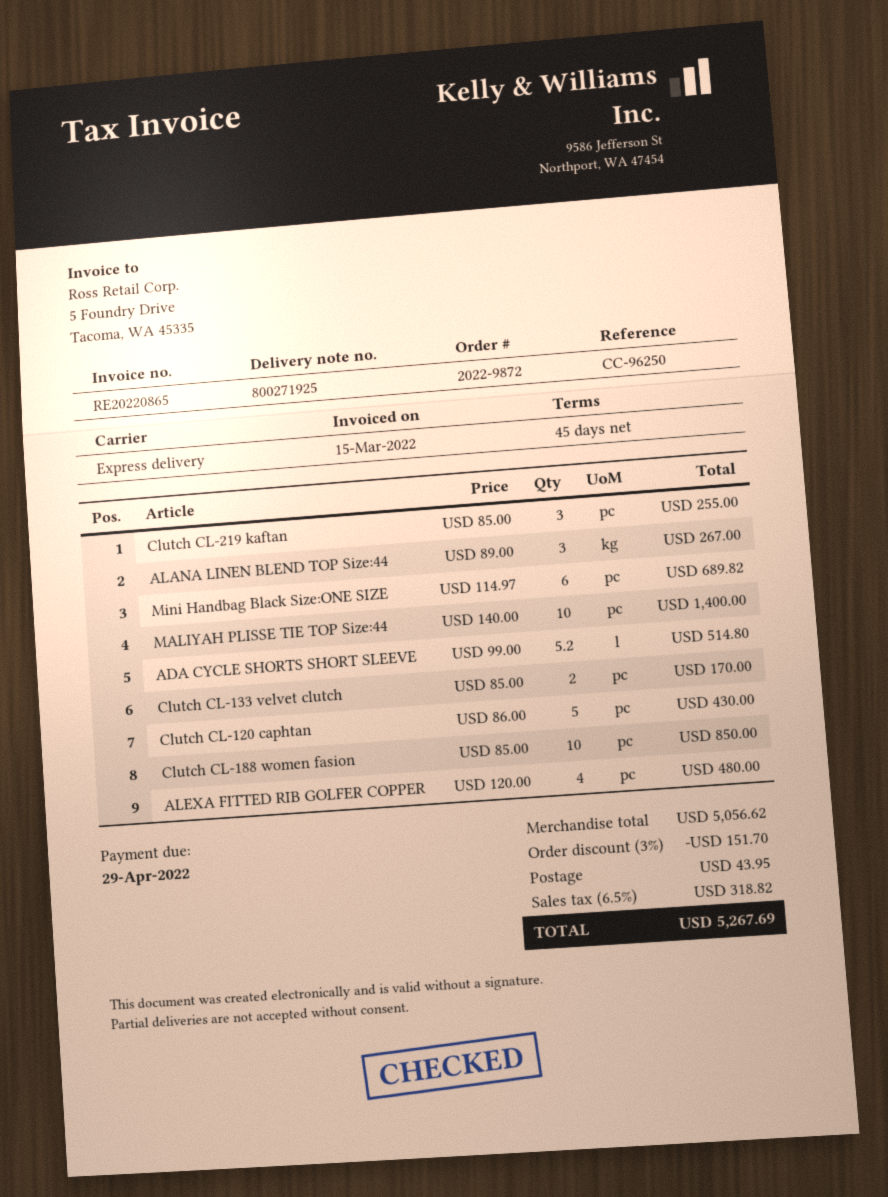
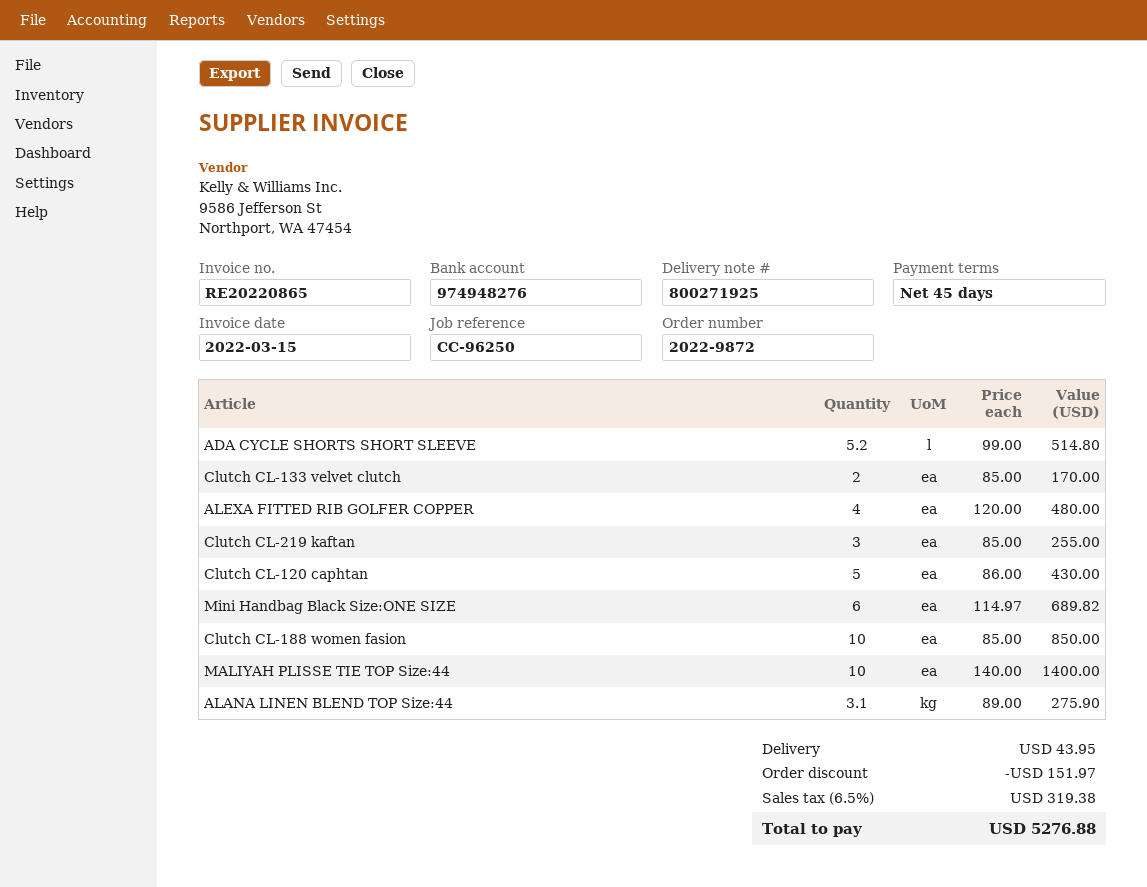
ALANA LINEN BLEND TOP Size:44: 3 x 89.00 = 267.00 -> 3.1 x 89.00 = 275.90
discount: 151.70 -> 151.97
tax: 6.5% = 318.82 -> 6.5% = 319.38
total: 5267.69 -> 5276.88

